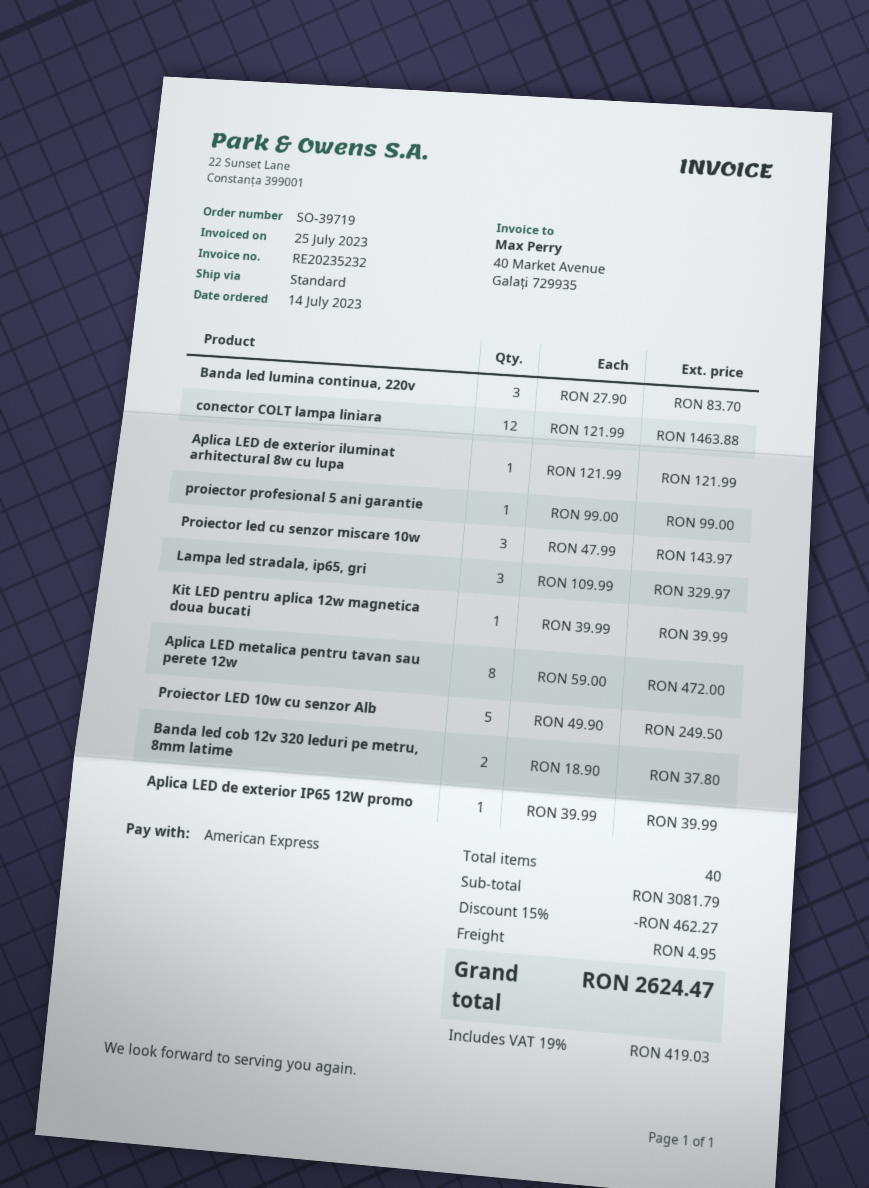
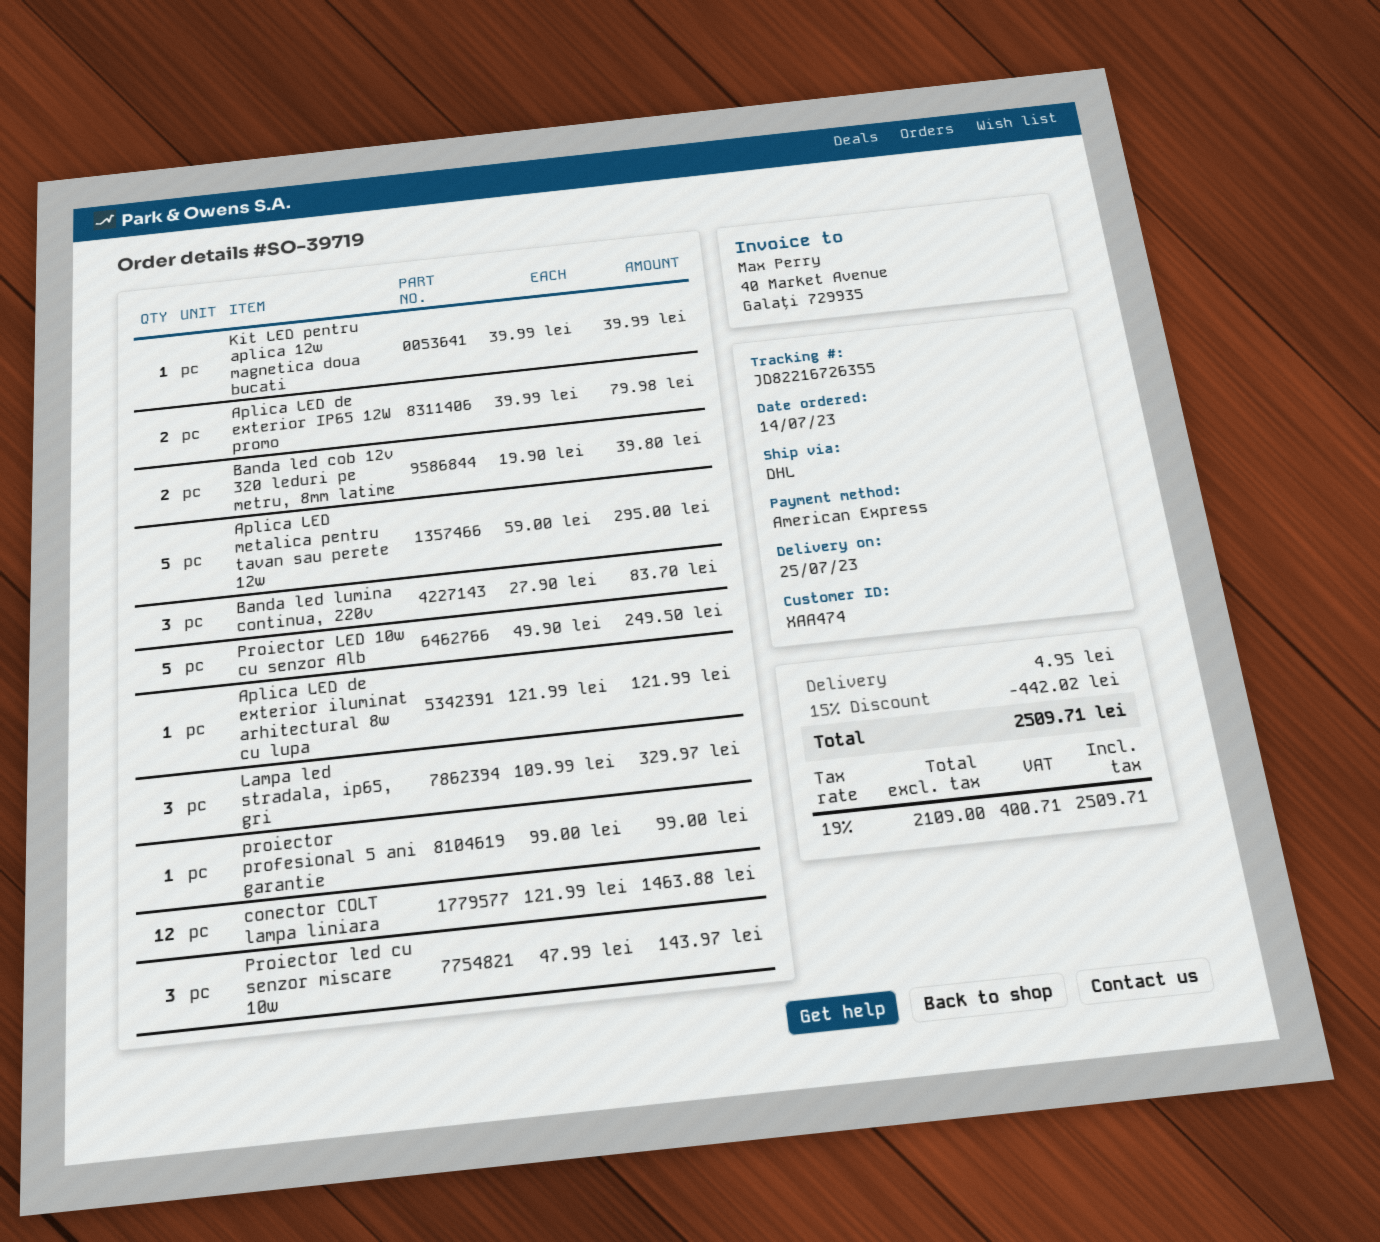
shipping method: standard -> DHL
Aplica LED metalica pentru tavan sau perete 12w: 8 x 59.00 = 472.00 -> 5 x 59.00 = 295.00
Banda led cob 12v 320 leduri pe metru, 8mm latime: 2 x 18.90 = 37.80 -> 2 x 19.90 = 39.80
Aplica LED de exterior IP65 12W promo: 1 x 39.99 = 39.99 -> 2 x 39.99 = 79.98
discount: 15% = 462.27 -> 15% = 442.02
tax: 19% = 419.03 -> 19% = 400.71
total: 2624.47 -> 2509.71

